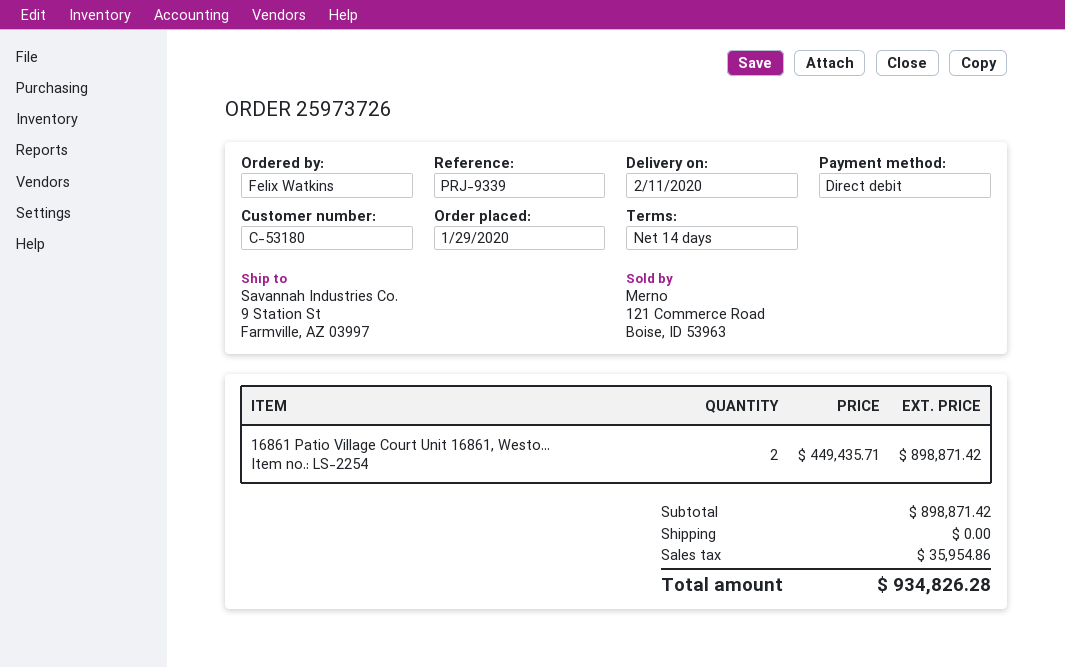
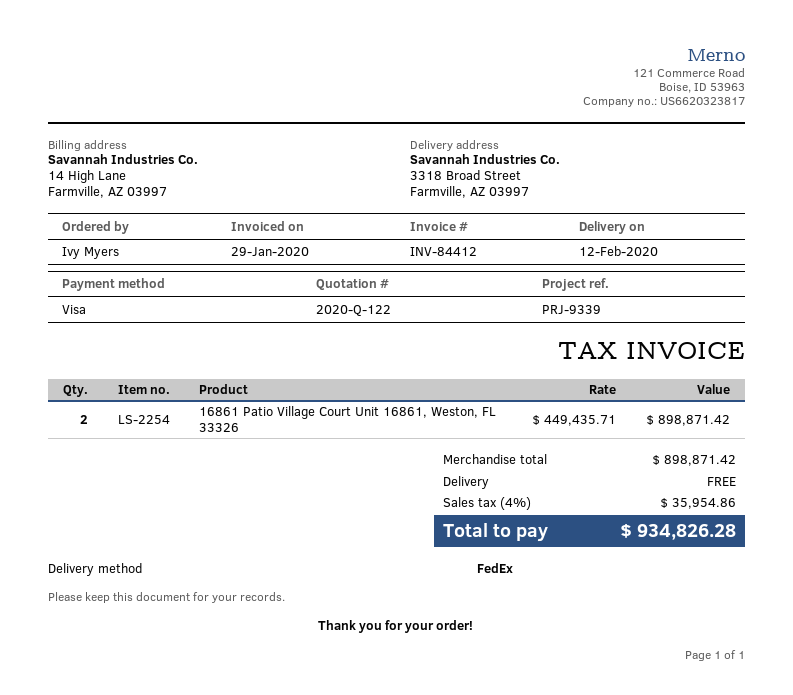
delivery date: 2020-02-11 -> 2020-02-12
ordered by: Felix Watkins -> Ivy Myers
payment method: direct debit -> Visa
ship to: 9 Station St, Farmville, AZ 03997 -> 3318 Broad Street, Farmville, AZ 03997

